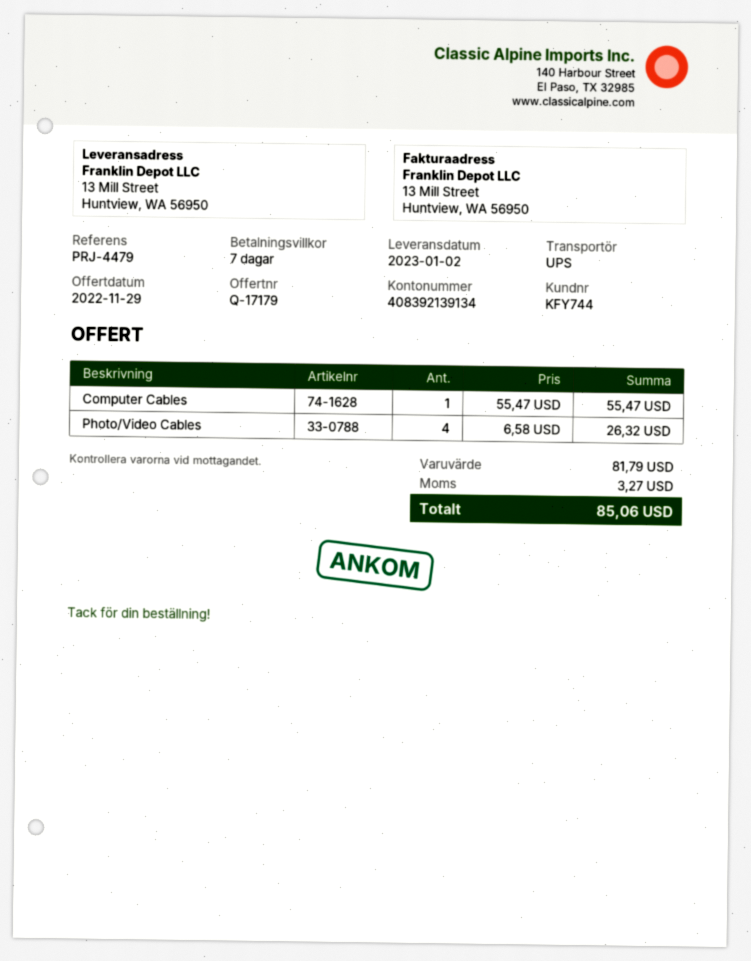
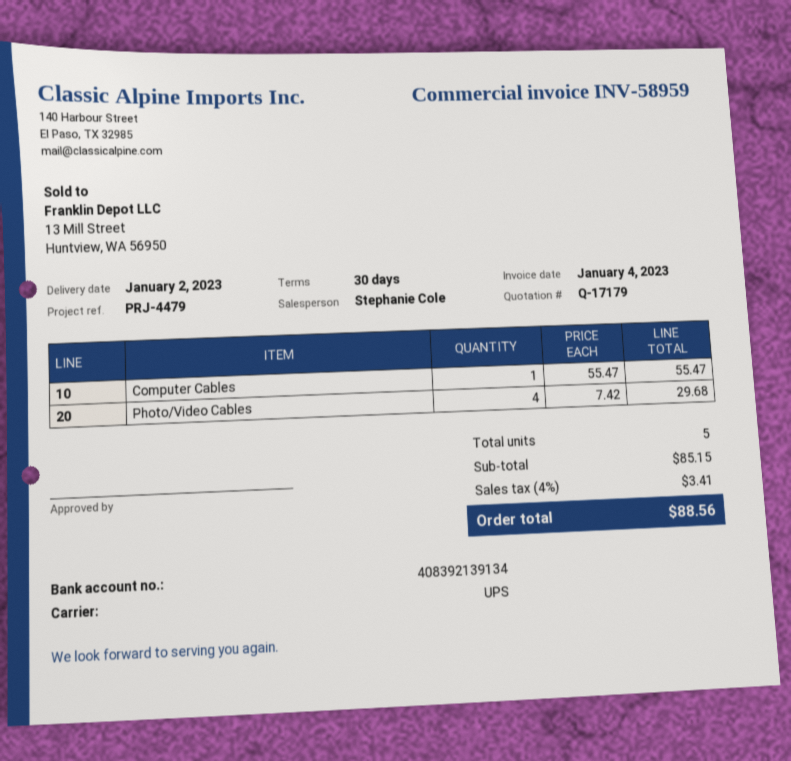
payment terms: 7 days -> 30 days
Photo/Video Cables: 4 x 6.58 = 26.32 -> 4 x 7.42 = 29.68
subtotal: 81.79 -> 85.15
tax: 3.27 -> 3.41
total: 85.06 -> 88.56

